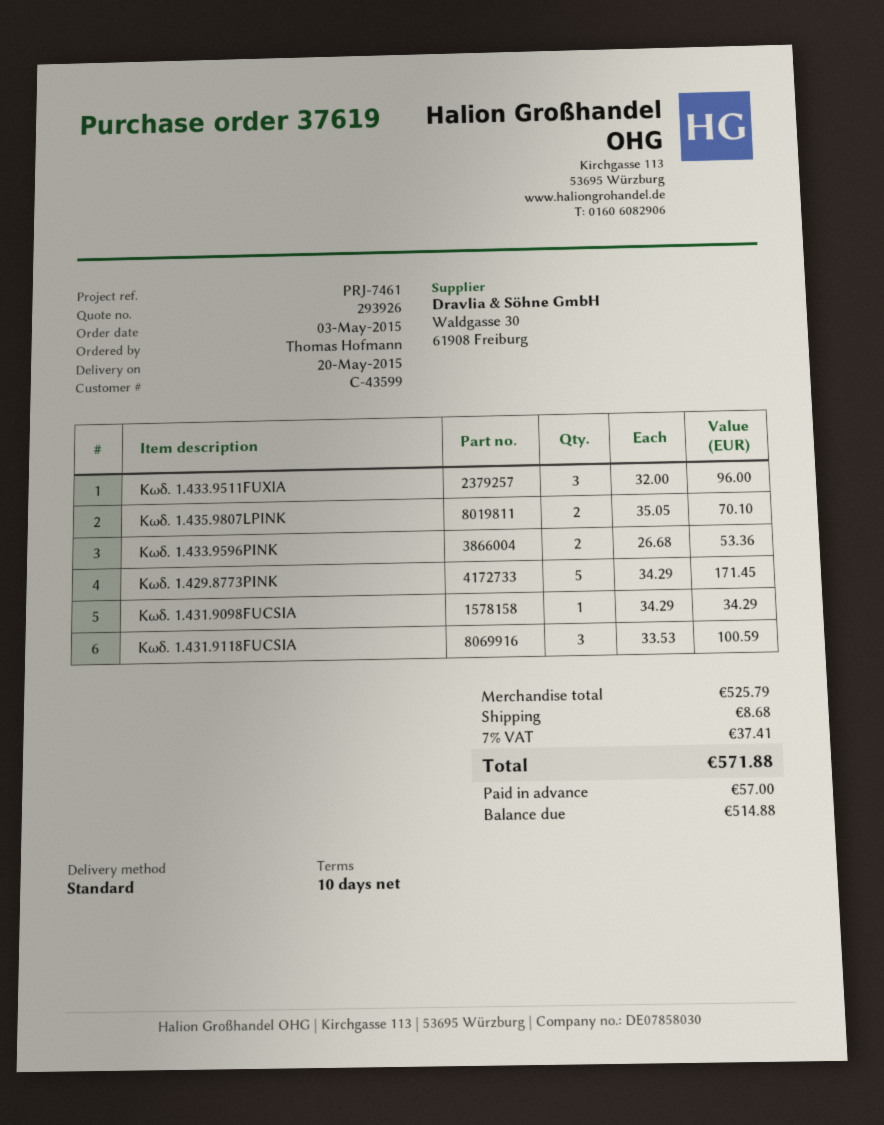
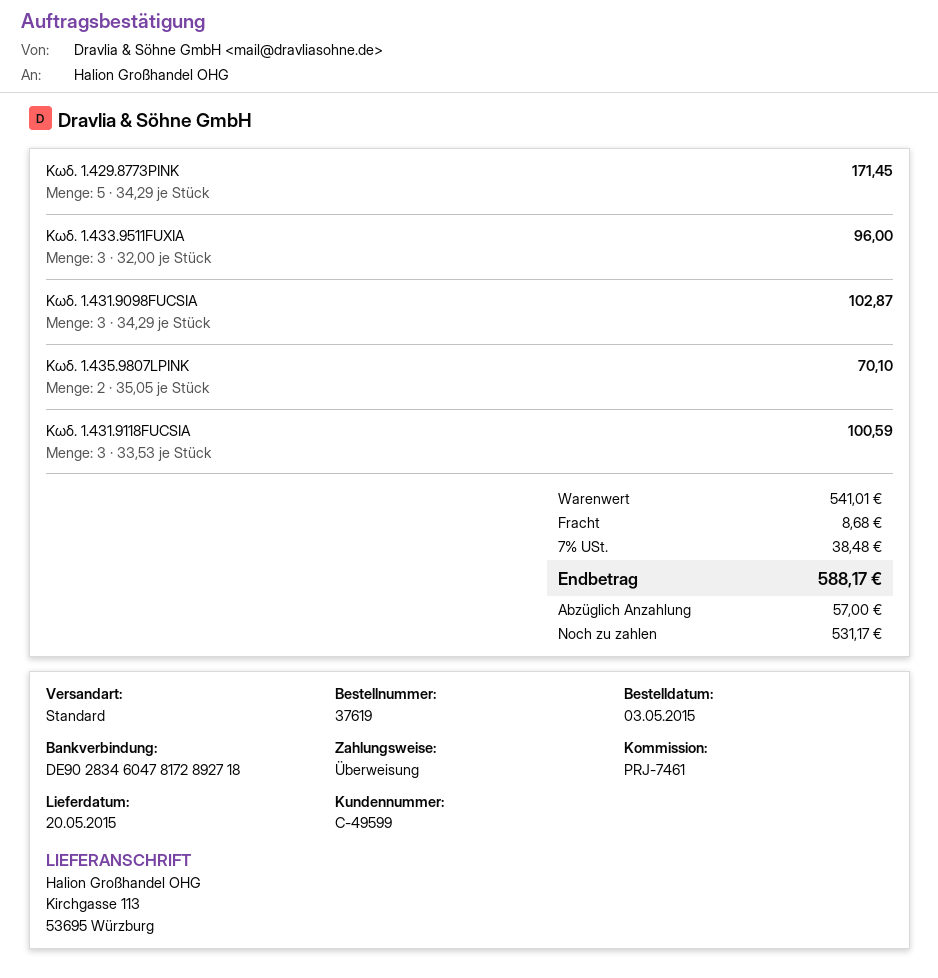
customer number: C-43599 -> C-49599
Κωδ. 1.433.9596PINK: 2 x 26.68 = 53.36 -> none
Κωδ. 1.431.9098FUCSIA: 1 x 34.29 = 34.29 -> 3 x 34.29 = 102.87
subtotal: 525.79 -> 541.01
tax: 7% = 37.41 -> 7% = 38.48
total: 571.88 -> 588.17
balance: 514.88 -> 531.17

